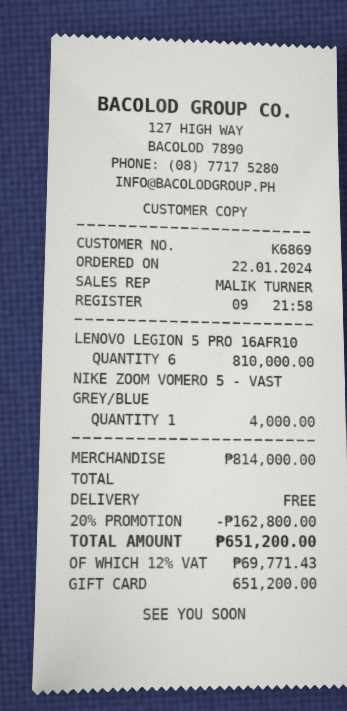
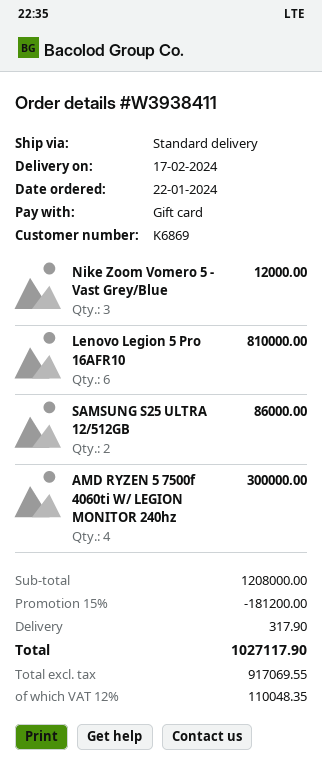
NIKE ZOOM VOMERO 5 - VAST GREY/BLUE: 1 for 4000.00 -> 3 for 12000.00
SAMSUNG S25 ULTRA 12/512GB: none -> 2 for 86000.00
AMD RYZEN 5 7500f 4060ti W/ LEGION MONITOR 240hz: none -> 4 for 300000.00
subtotal: 814000.00 -> 1208000.00
discount: 20% = 162800.00 -> 15% = 181200.00
shipping: 0.00 -> 317.90
tax: 12% = 69771.43 -> 12% = 110048.35
total: 651200.00 -> 1027117.90

